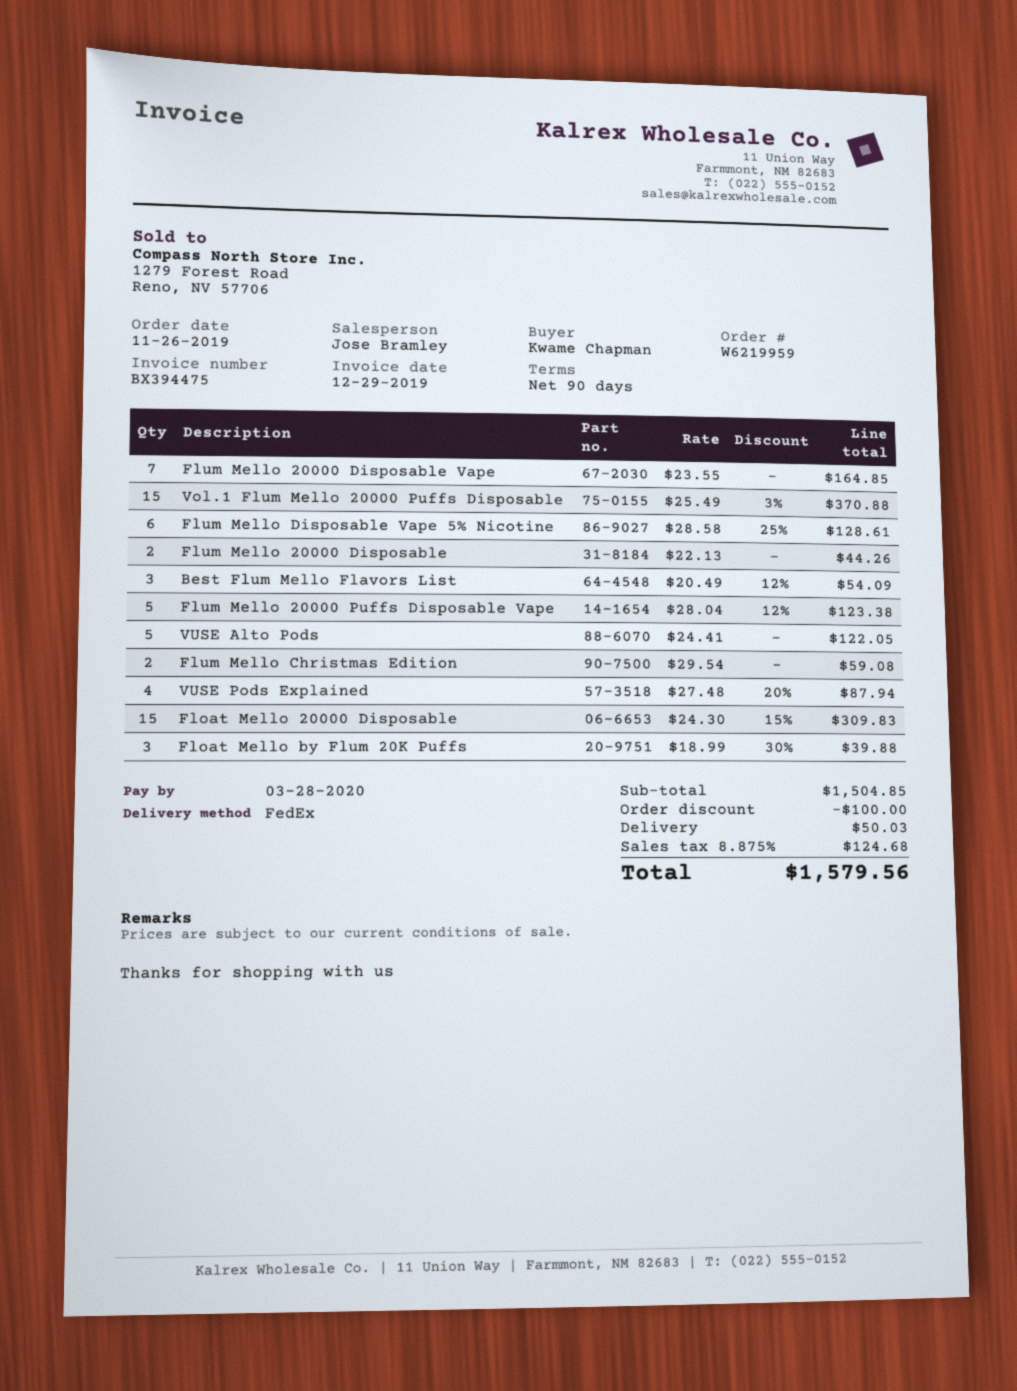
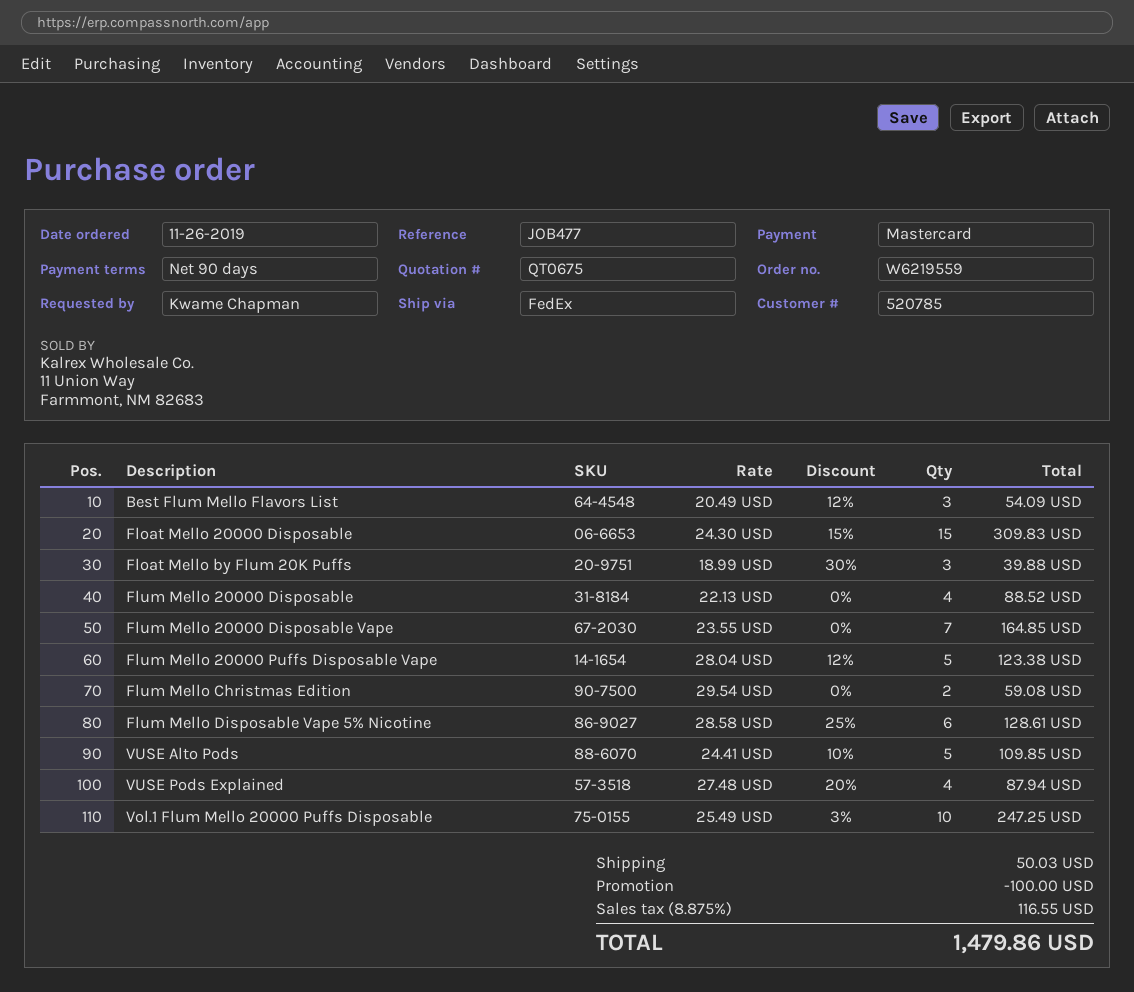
order number: W6219959 -> W6219559
Vol.1 Flum Mello 20000 Puffs Disposable: 15 x 25.49 - 3% = 370.88 -> 10 x 25.49 - 3% = 247.25
Flum Mello 20000 Disposable: 2 x 22.13 = 44.26 -> 4 x 22.13 = 88.52
VUSE Alto Pods: 5 x 24.41 = 122.05 -> 5 x 24.41 - 10% = 109.85
tax: 8.875% = 124.68 -> 8.875% = 116.55
total: 1579.56 -> 1479.86

